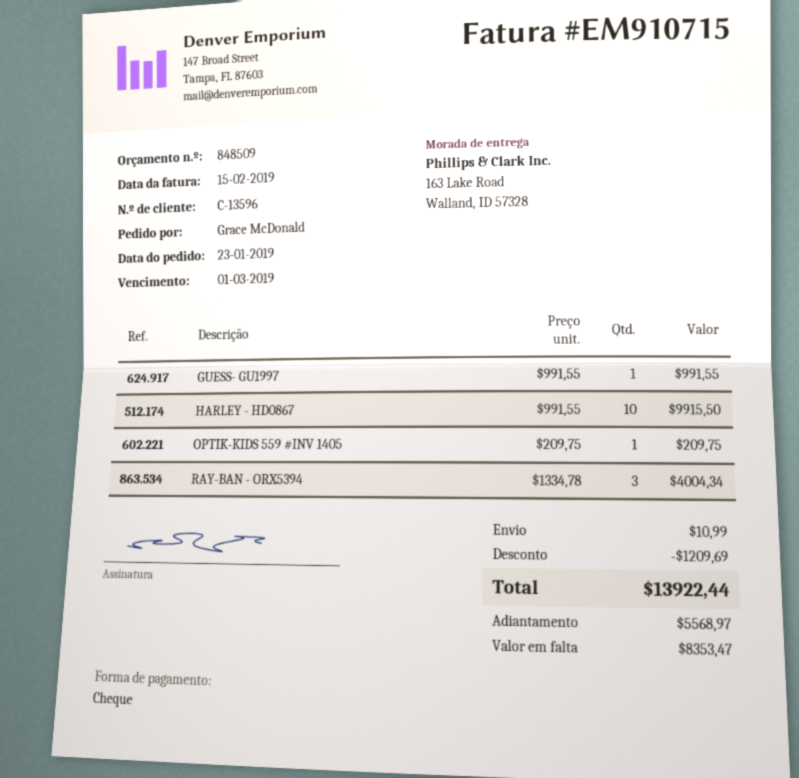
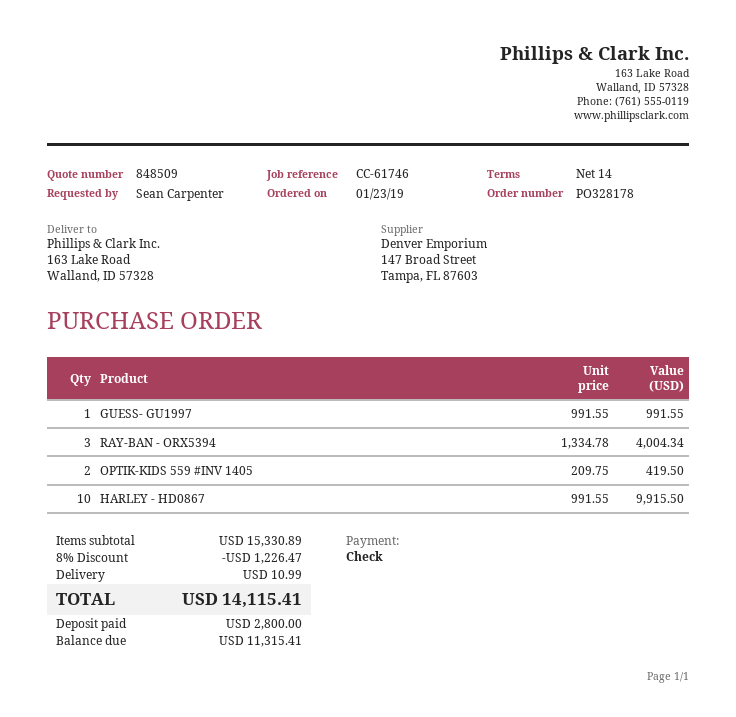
ordered by: Grace McDonald -> Sean Carpenter
OPTIK-KIDS 559 #INV 1405: 1 x 209.75 = 209.75 -> 2 x 209.75 = 419.50
discount: 1209.69 -> 1226.47
total: 13922.44 -> 14115.41
deposit: 5568.97 -> 2800.00
balance: 8353.47 -> 11315.41

